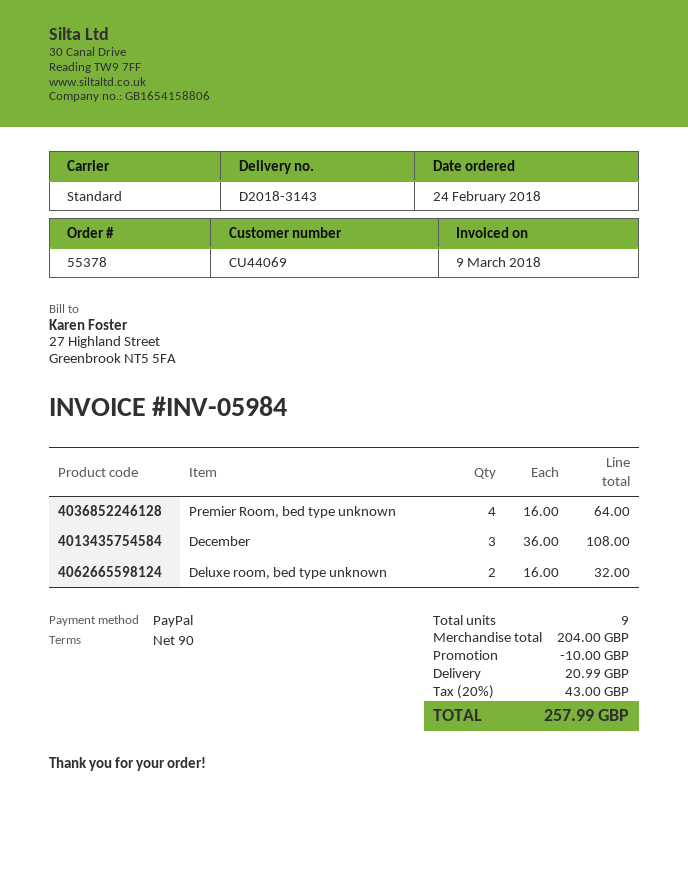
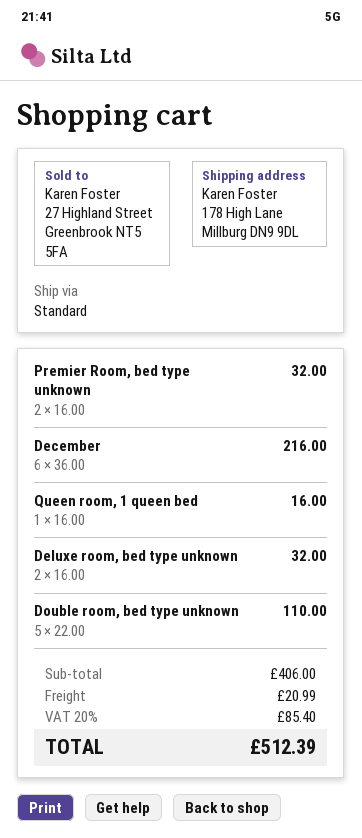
Premier Room, bed type unknown: 4 x 16.00 = 64.00 -> 2 x 16.00 = 32.00
December: 3 x 36.00 = 108.00 -> 6 x 36.00 = 216.00
Queen room, 1 queen bed: none -> 1 x 16.00 = 16.00
Double room, bed type unknown: none -> 5 x 22.00 = 110.00
subtotal: 204.00 -> 406.00
discount: 10.00 -> none
tax: 20% = 43.00 -> 20% = 85.40
total: 257.99 -> 512.39

